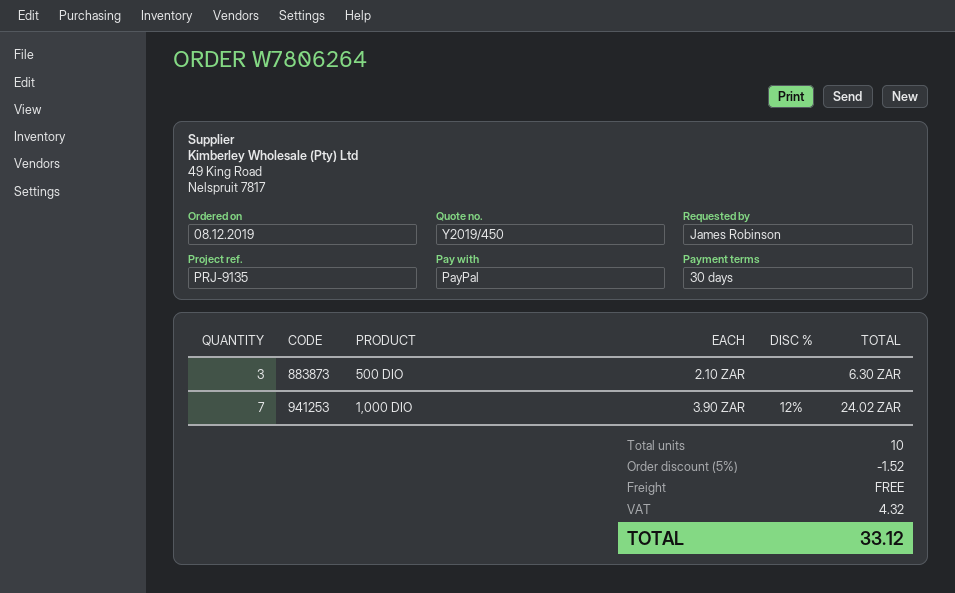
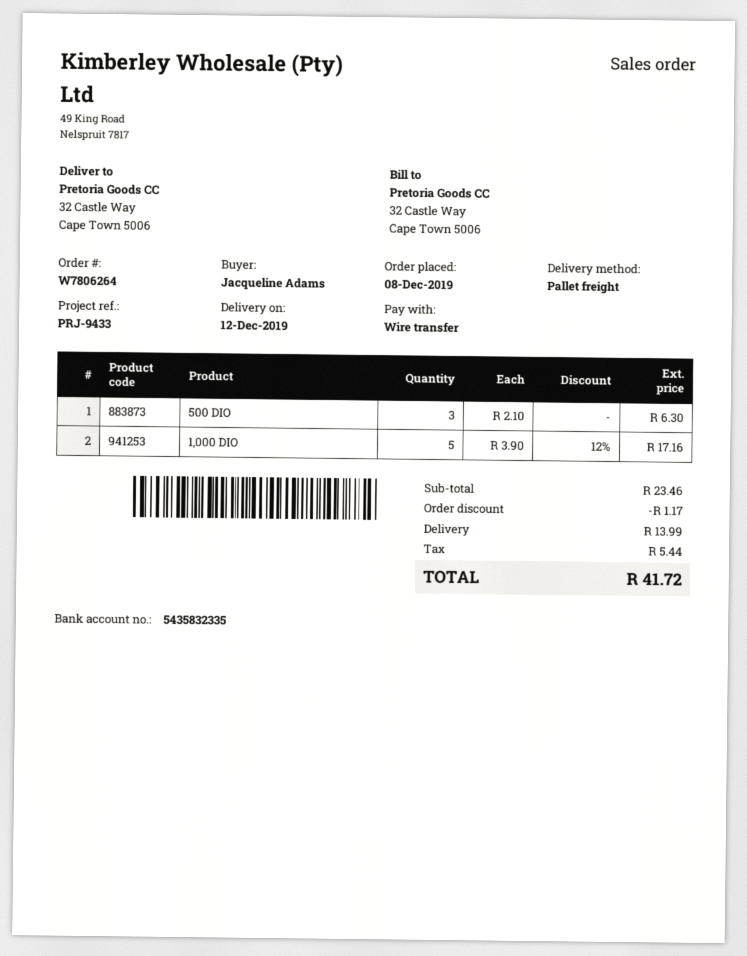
reference: PRJ-9135 -> PRJ-9433
ordered by: James Robinson -> Jacqueline Adams
payment method: PayPal -> bank transfer
1,000 DIO: 7 x 3.90 - 12% = 24.02 -> 5 x 3.90 - 12% = 17.16
discount: 1.52 -> 1.17
shipping: 0.00 -> 13.99
tax: 4.32 -> 5.44
total: 33.12 -> 41.72

